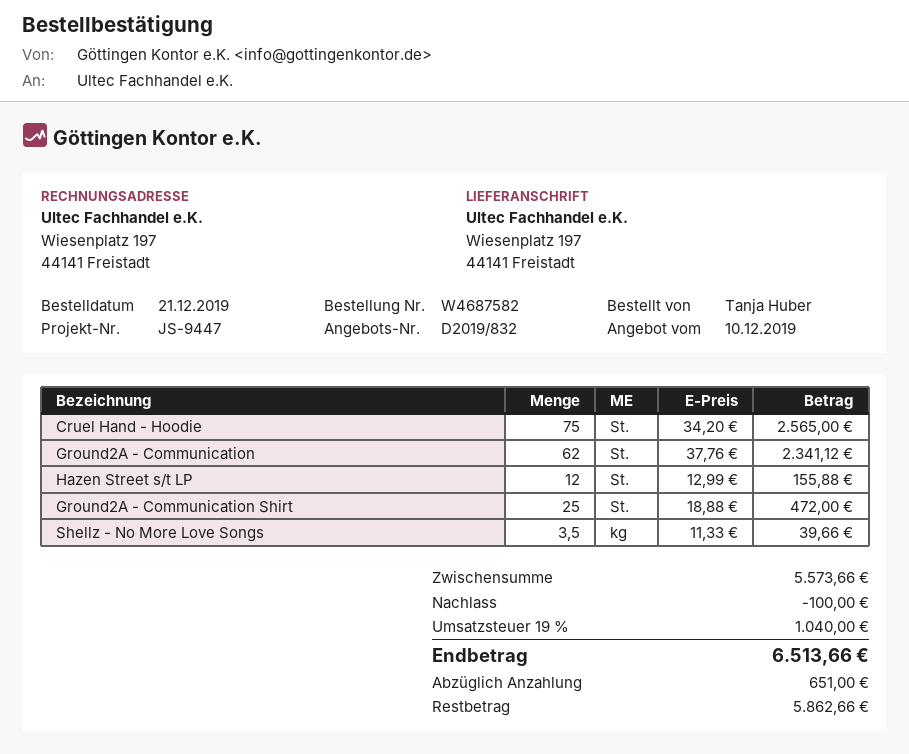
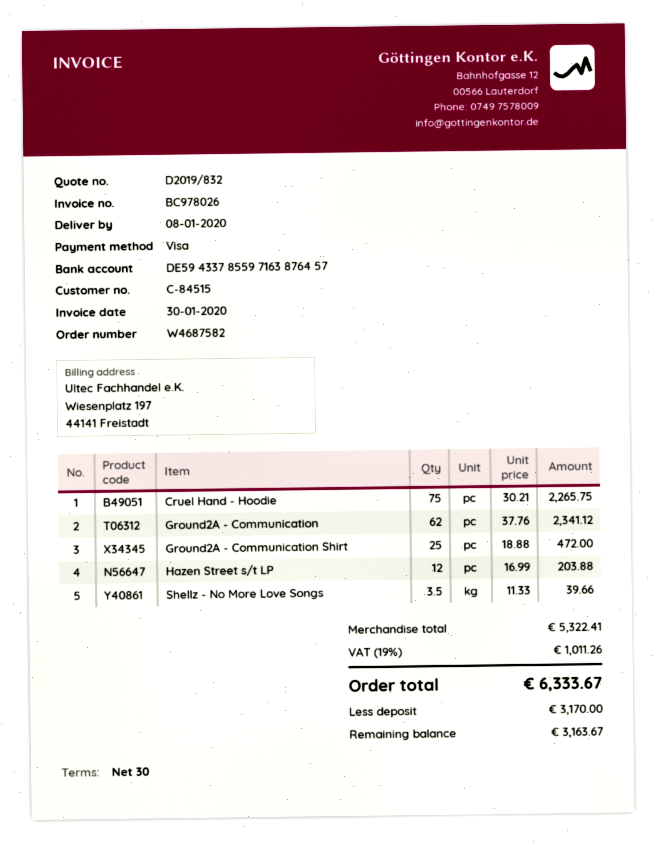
Cruel Hand - Hoodie: 75 x 34.20 = 2565.00 -> 75 x 30.21 = 2265.75
Hazen Street s/t LP: 12 x 12.99 = 155.88 -> 12 x 16.99 = 203.88
subtotal: 5573.66 -> 5322.41
discount: 100.00 -> none
tax: 19% = 1040.00 -> 19% = 1011.26
total: 6513.66 -> 6333.67
deposit: 651.00 -> 3170.00
balance: 5862.66 -> 3163.67

